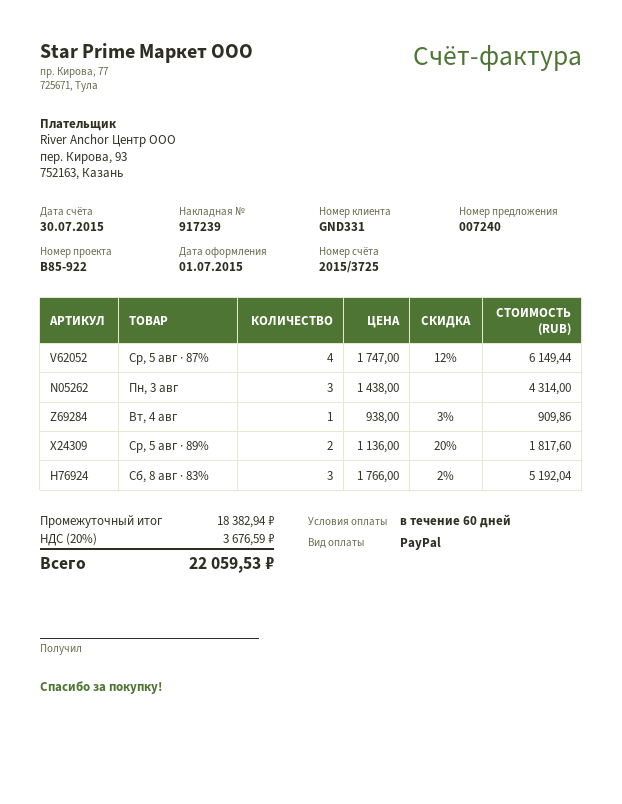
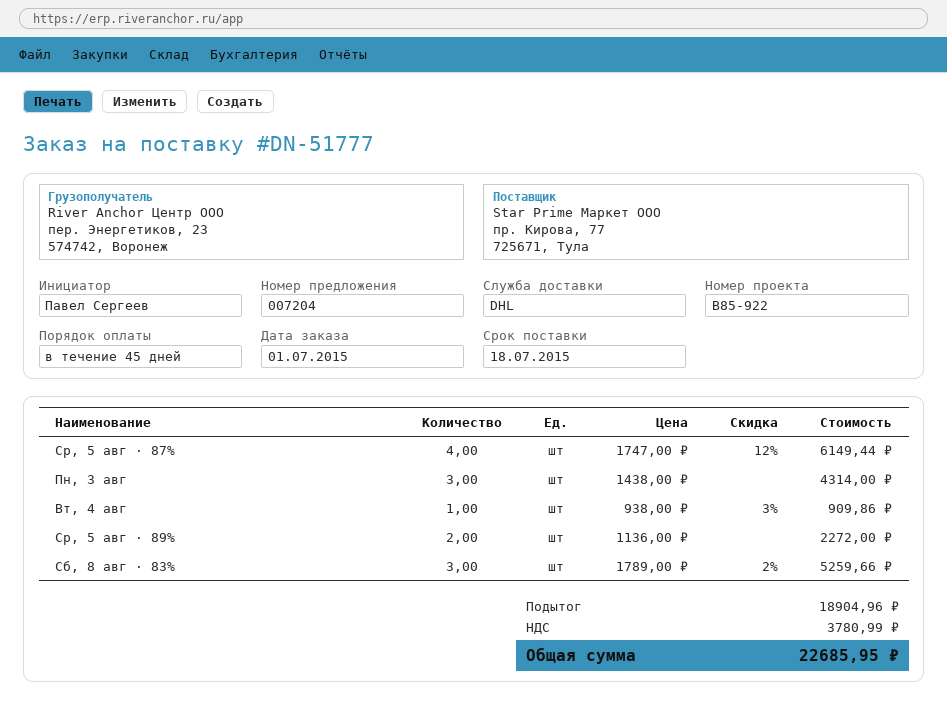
quote number: 007240 -> 007204
payment terms: 60 days -> 45 days
Ср, 5 авг · 89%: 2 x 1136.00 - 20% = 1817.60 -> 2 x 1136.00 = 2272.00
Сб, 8 авг · 83%: 3 x 1766.00 - 2% = 5192.04 -> 3 x 1789.00 - 2% = 5259.66
subtotal: 18382.94 -> 18904.96
tax: 3676.59 -> 3780.99
total: 22059.53 -> 22685.95

